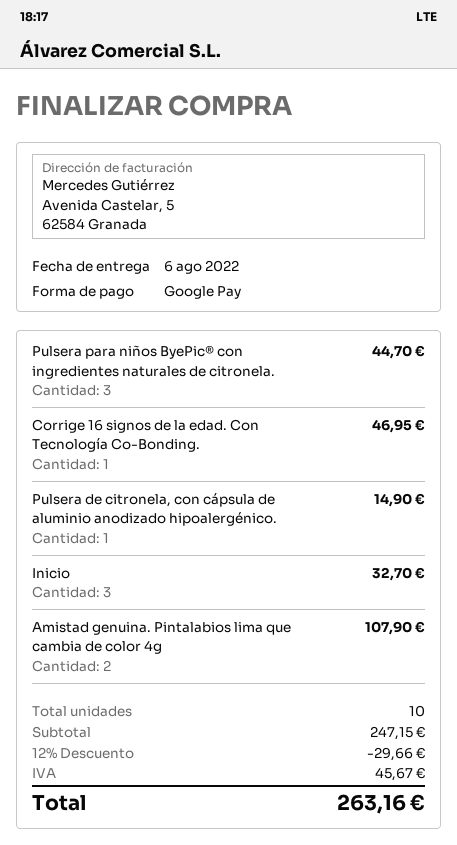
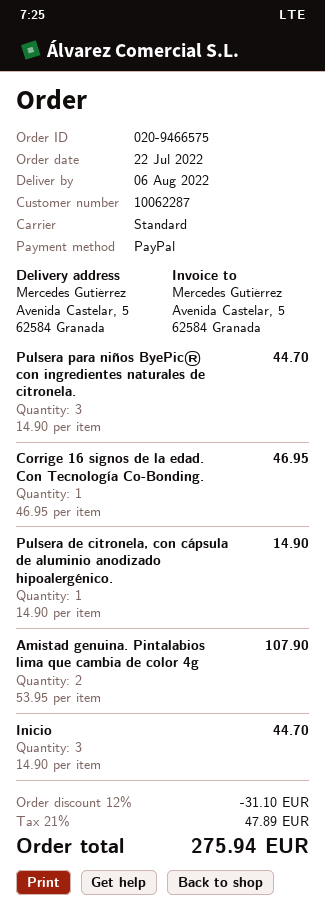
payment method: Google Pay -> PayPal
Inicio: 3 for 32.70 -> 3 for 44.70
discount: 12% = 29.66 -> 12% = 31.10
tax: 45.67 -> 47.89
total: 263.16 -> 275.94

